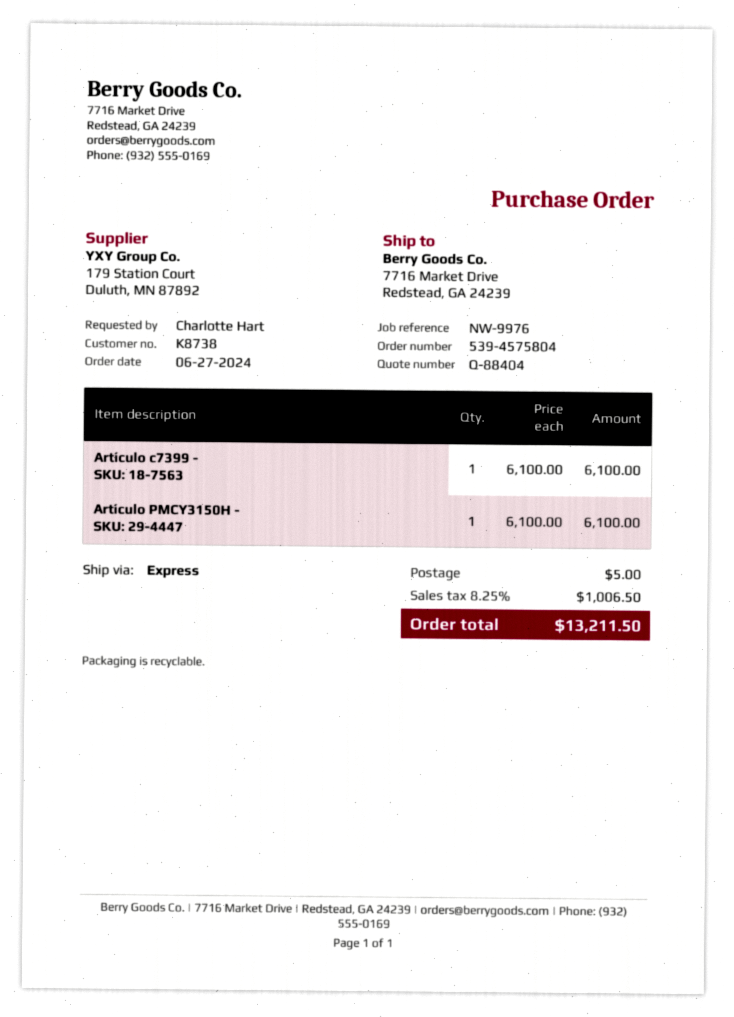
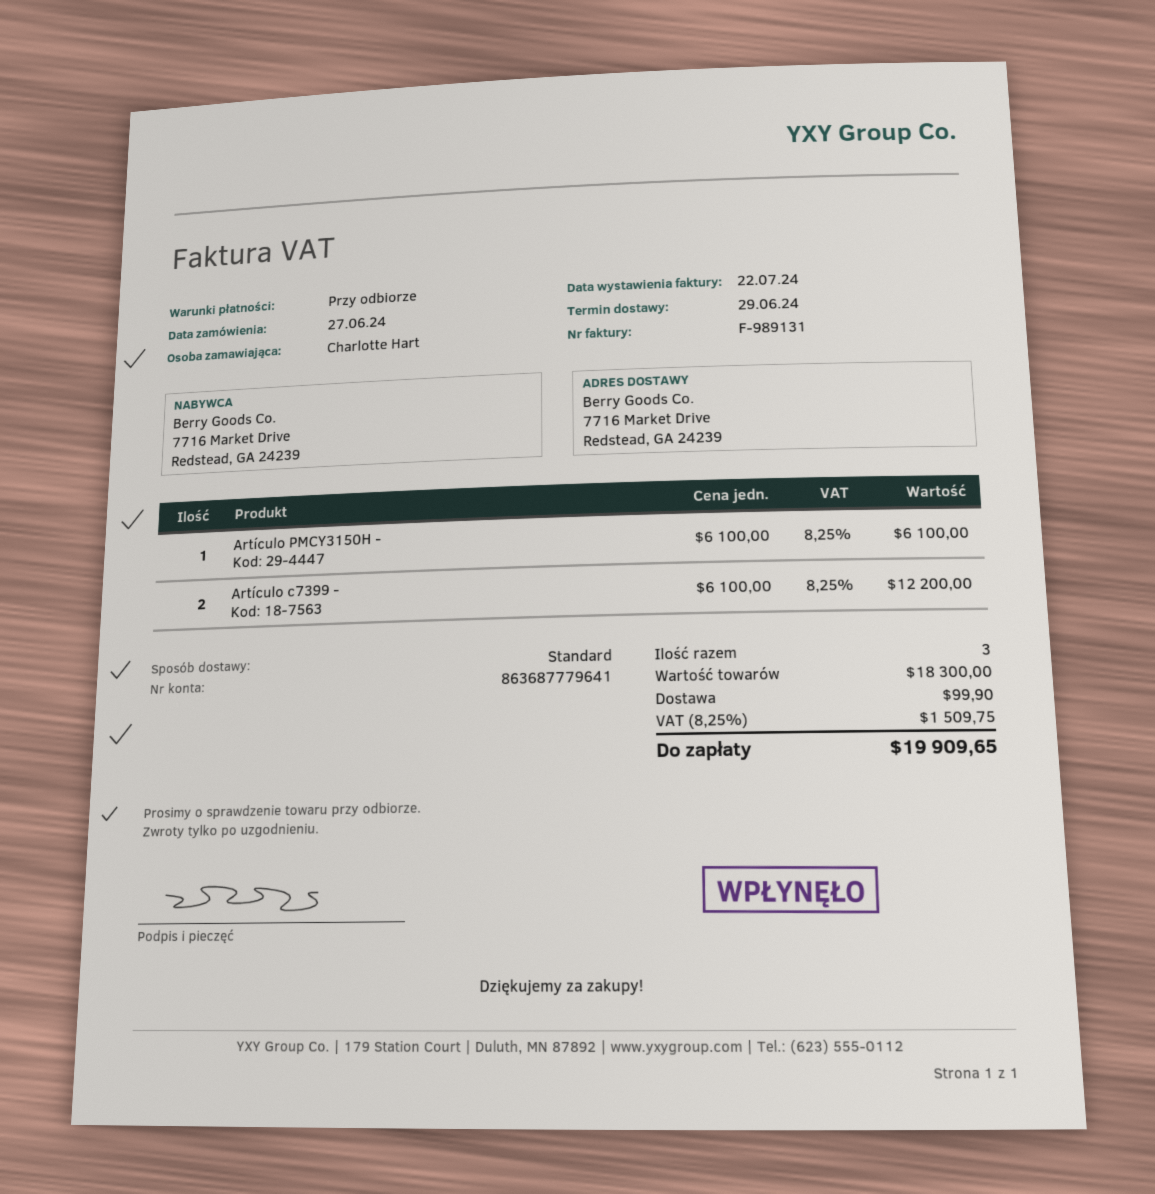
shipping method: express -> standard
Artículo c7399 -: 1 x 6100.00 = 6100.00 -> 2 x 6100.00 = 12200.00
shipping: 5.00 -> 99.90
tax: 8.25% = 1006.50 -> 8.25% = 1509.75
total: 13211.50 -> 19909.65

